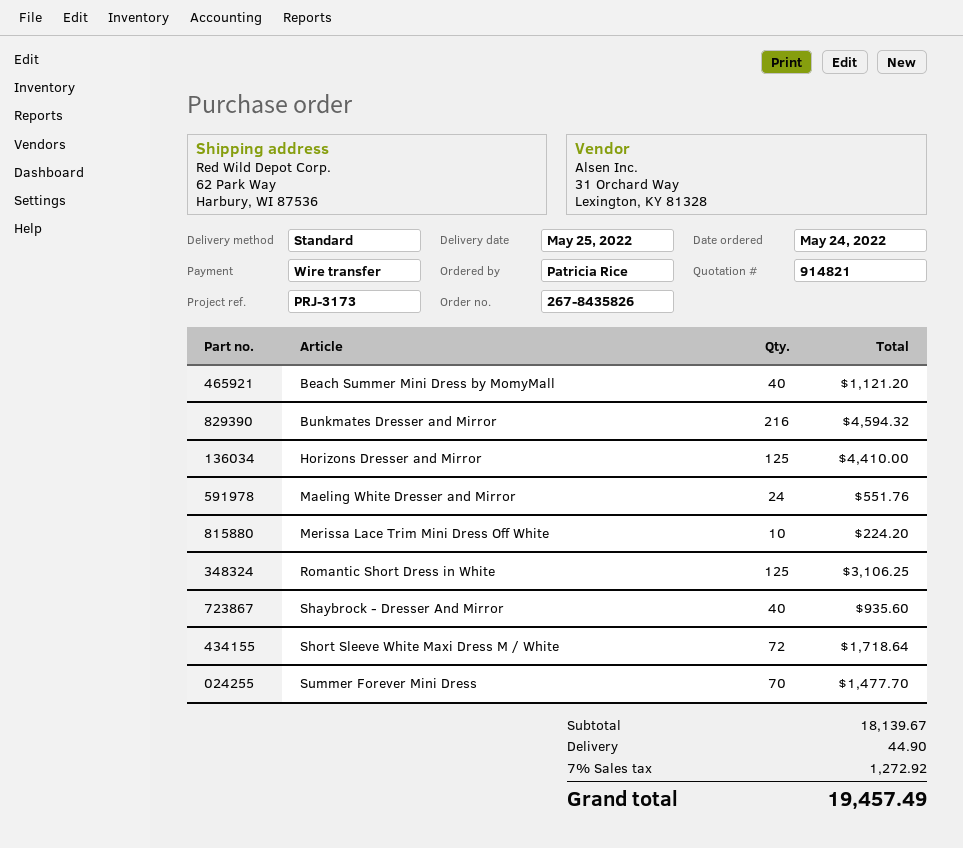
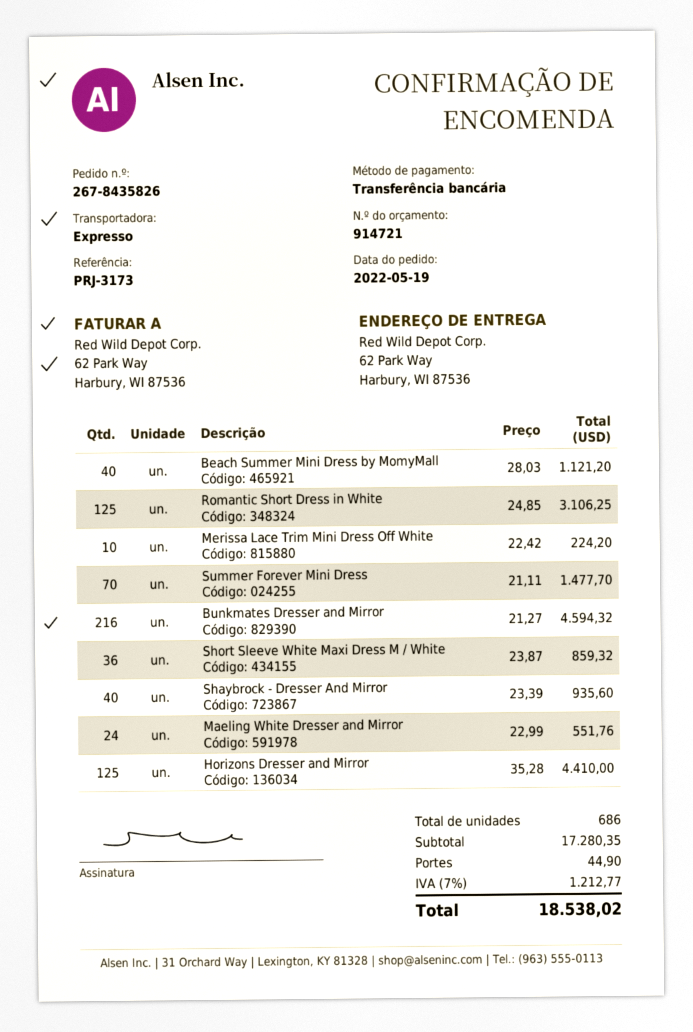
quote number: 914821 -> 914721
order date: 2022-05-24 -> 2022-05-19
shipping method: standard -> express
Short Sleeve White Maxi Dress M / White: 72 for 1718.64 -> 36 for 859.32
subtotal: 18139.67 -> 17280.35
tax: 7% = 1272.92 -> 7% = 1212.77
total: 19457.49 -> 18538.02

